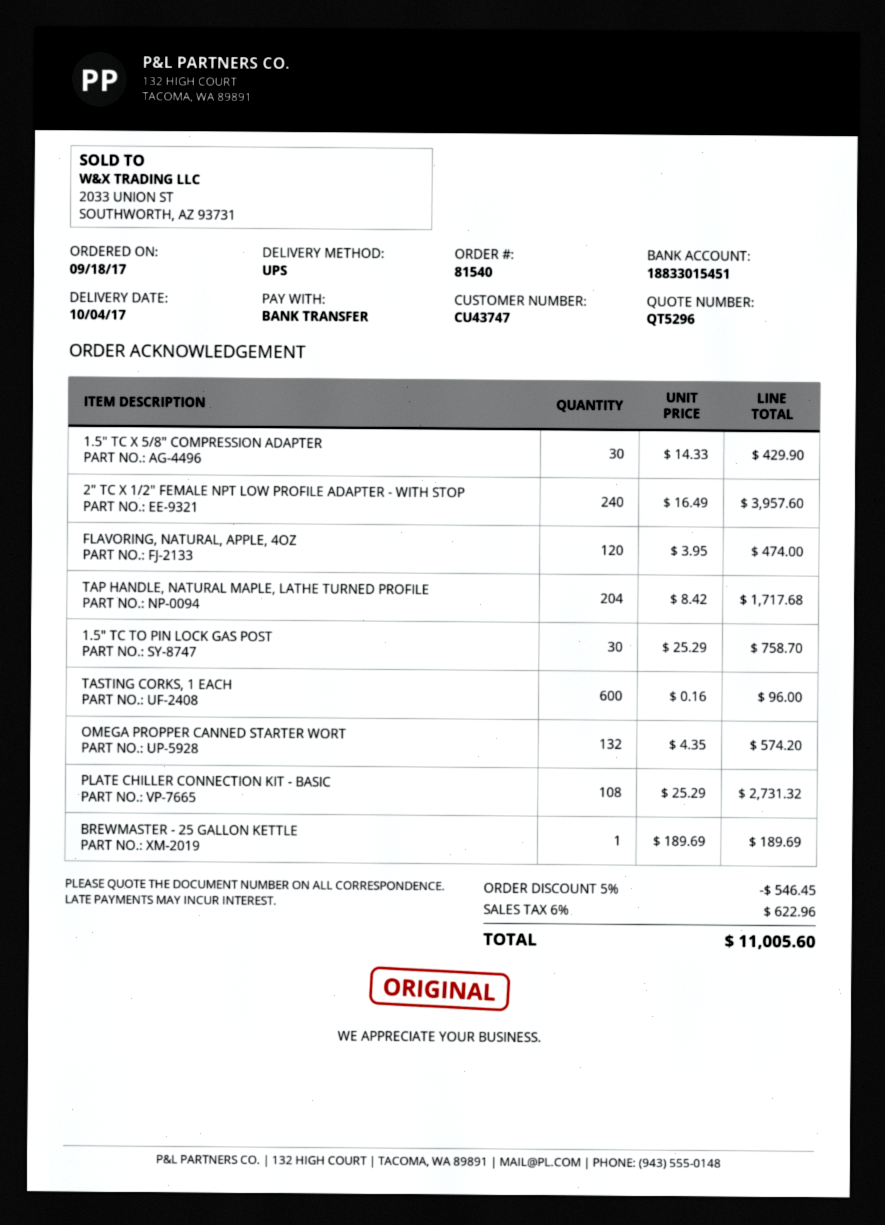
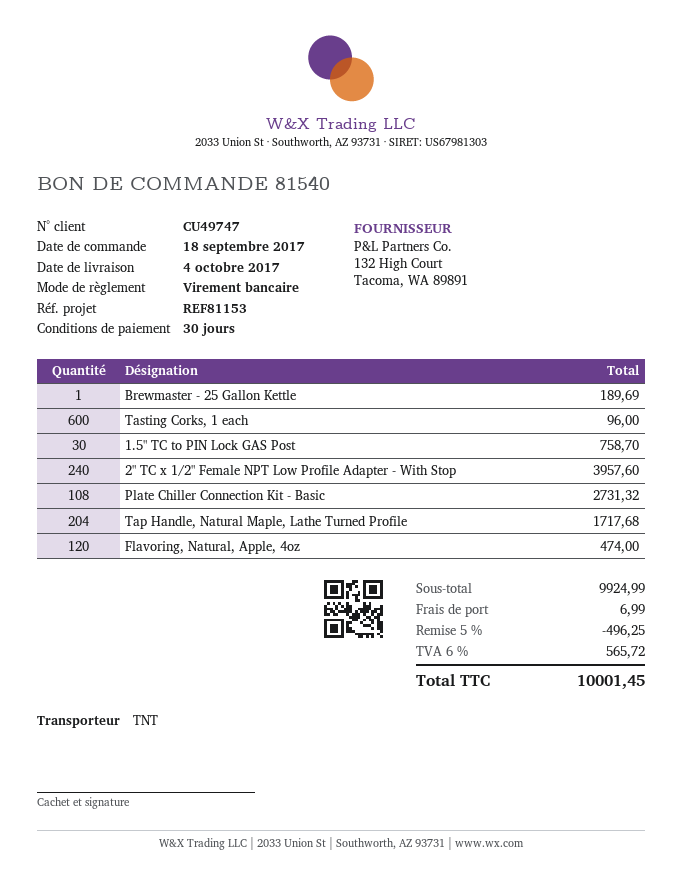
customer number: CU43747 -> CU49747
shipping method: UPS -> TNT
1.5" TC X 5/8" COMPRESSION ADAPTER: 30 for 429.90 -> none
OMEGA PROPPER CANNED STARTER WORT: 132 for 574.20 -> none
discount: 5% = 546.45 -> 5% = 496.25
shipping: none -> 6.99
tax: 6% = 622.96 -> 6% = 565.72
total: 11005.60 -> 10001.45

